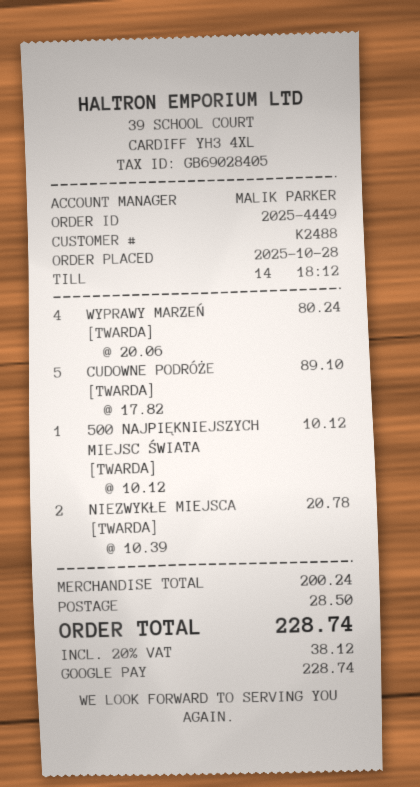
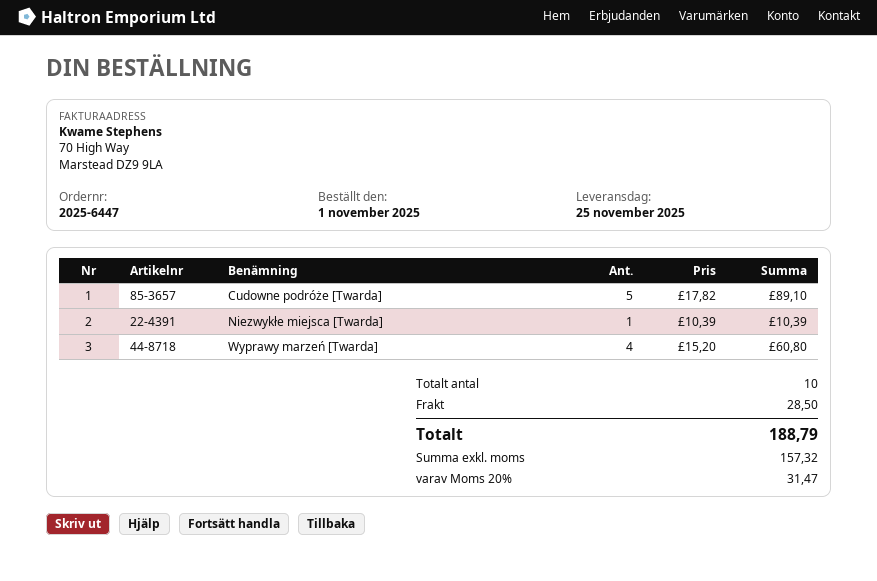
order number: 2025-4449 -> 2025-6447
order date: 2025-10-28 -> 2025-11-01
WYPRAWY MARZEŃ [TWARDA]: 4 x 20.06 = 80.24 -> 4 x 15.20 = 60.80
500 NAJPIĘKNIEJSZYCH MIEJSC ŚWIATA [TWARDA]: 1 x 10.12 = 10.12 -> none
NIEZWYKŁE MIEJSCA [TWARDA]: 2 x 10.39 = 20.78 -> 1 x 10.39 = 10.39
tax: 20% = 38.12 -> 20% = 31.47
total: 228.74 -> 188.79

